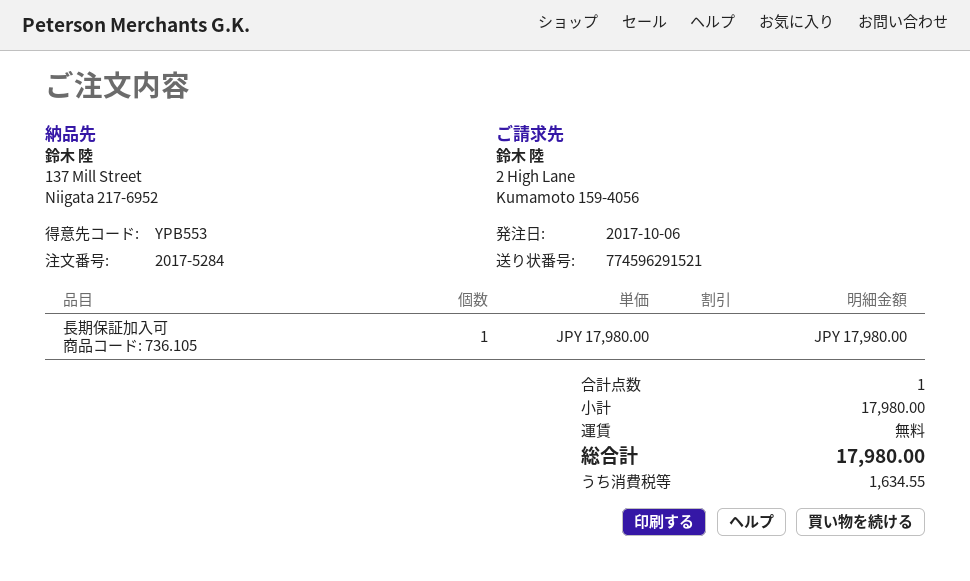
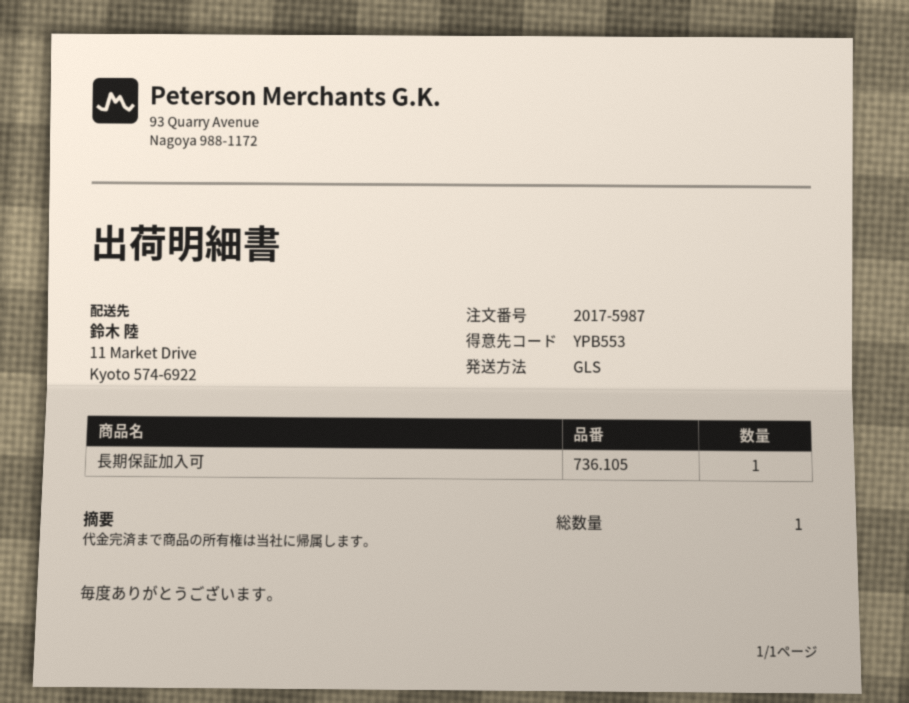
order number: 2017-5284 -> 2017-5987
ship to: 137 Mill Street, Niigata 217-6952 -> 11 Market Drive, Kyoto 574-6922

